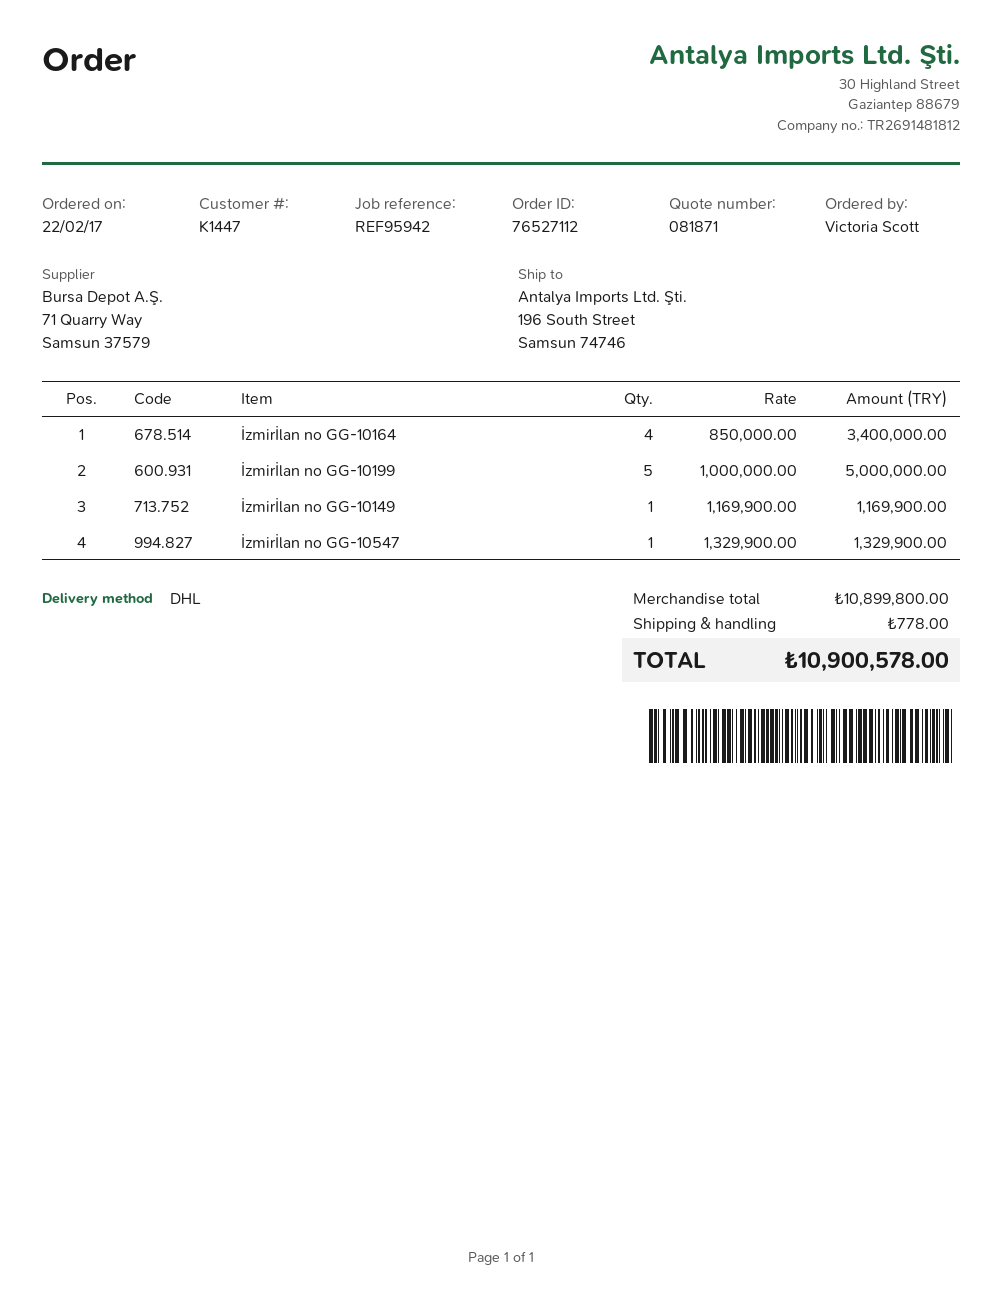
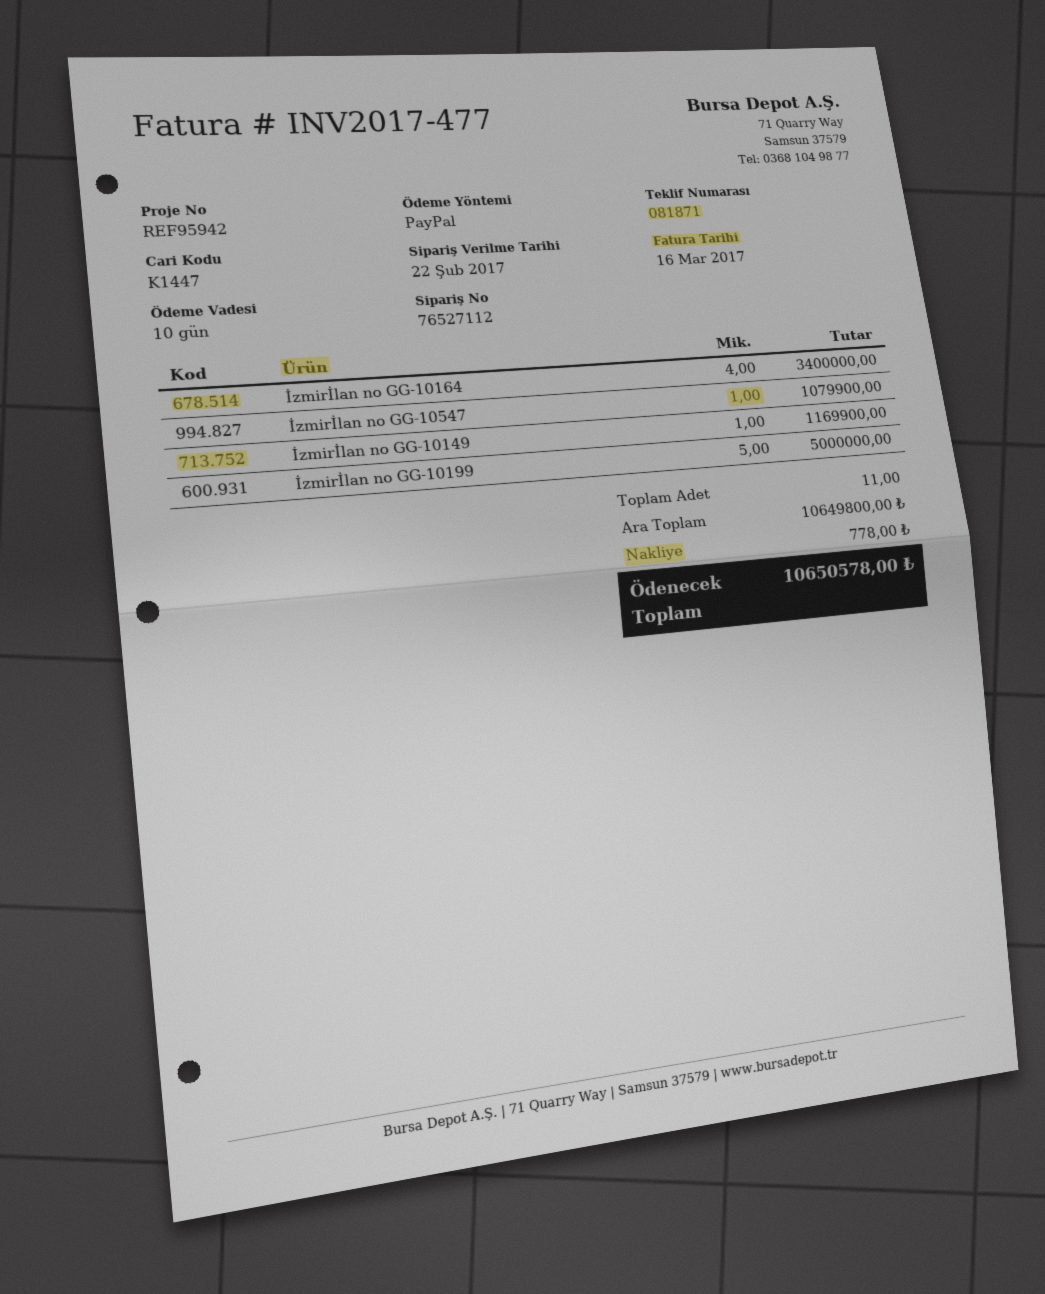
İzmirİlan no GG-10547: 1 for 1329900.00 -> 1 for 1079900.00
subtotal: 10899800.00 -> 10649800.00
total: 10900578.00 -> 10650578.00

